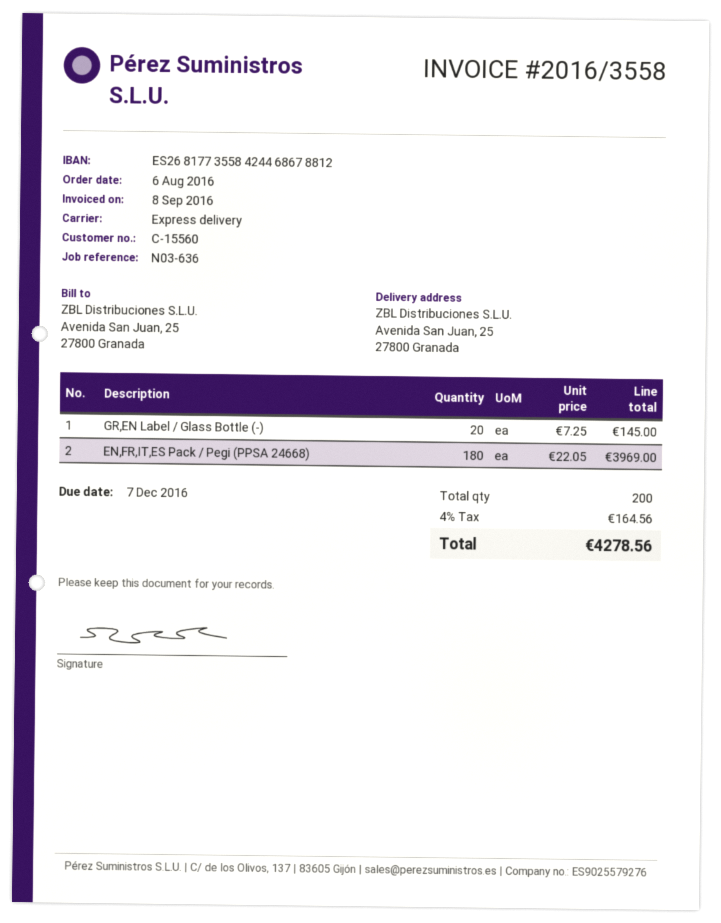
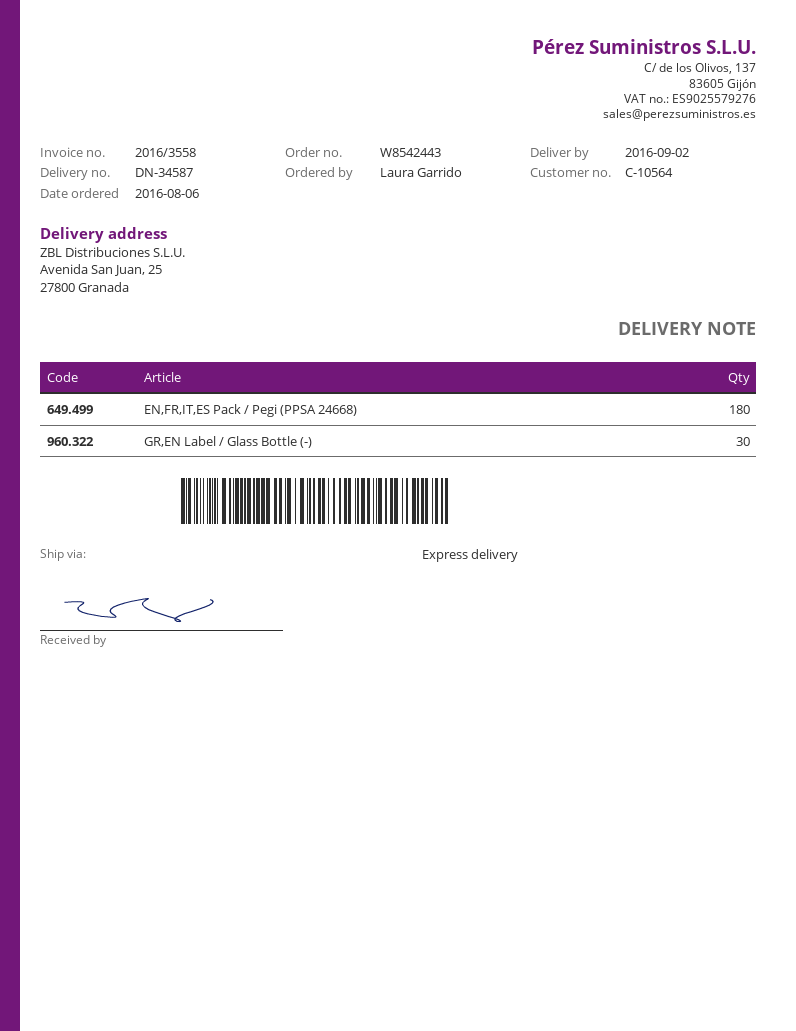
customer number: C-15560 -> C-10564
GR,EN Label / Glass Bottle (-): 20 -> 30

